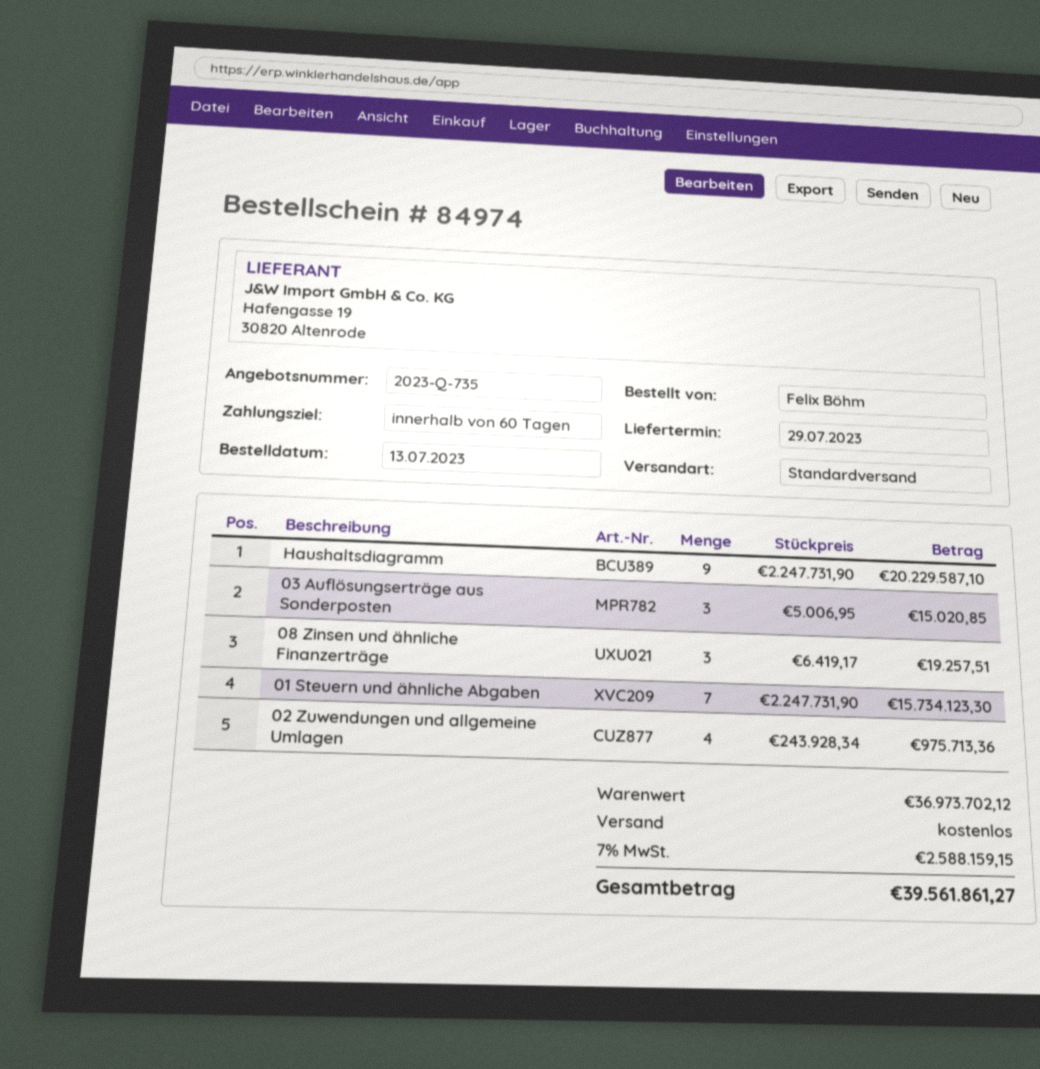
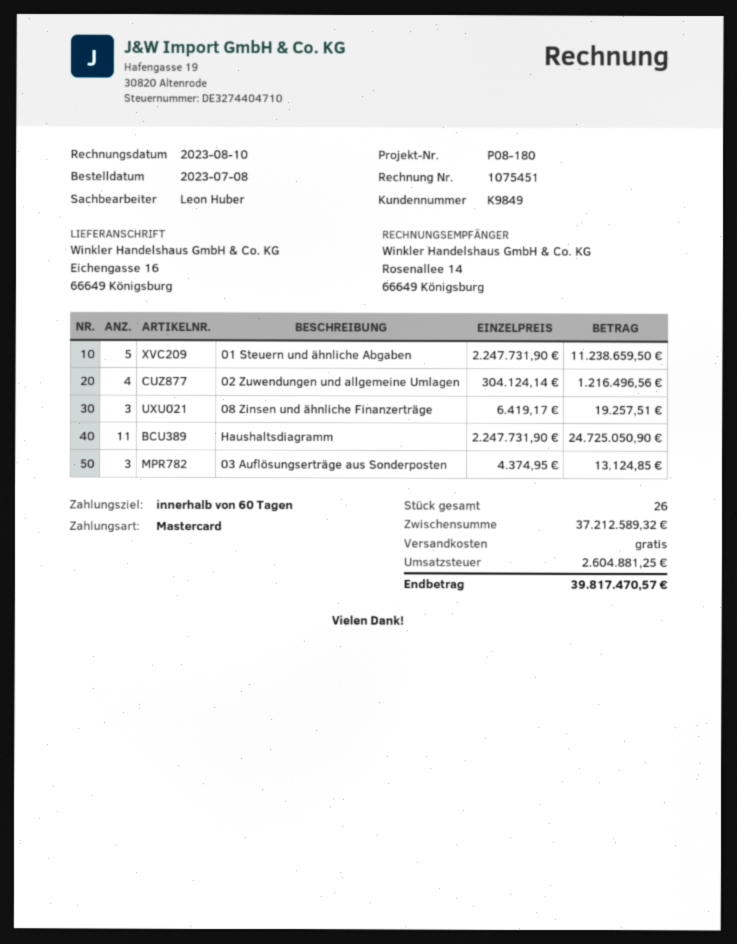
order date: 2023-07-13 -> 2023-07-08
Haushaltsdiagramm: 9 x 2247731.90 = 20229587.10 -> 11 x 2247731.90 = 24725050.90
03 Auflösungserträge aus Sonderposten: 3 x 5006.95 = 15020.85 -> 3 x 4374.95 = 13124.85
01 Steuern und ähnliche Abgaben: 7 x 2247731.90 = 15734123.30 -> 5 x 2247731.90 = 11238659.50
02 Zuwendungen und allgemeine Umlagen: 4 x 243928.34 = 975713.36 -> 4 x 304124.14 = 1216496.56
subtotal: 36973702.12 -> 37212589.32
tax: 2588159.15 -> 2604881.25
total: 39561861.27 -> 39817470.57

